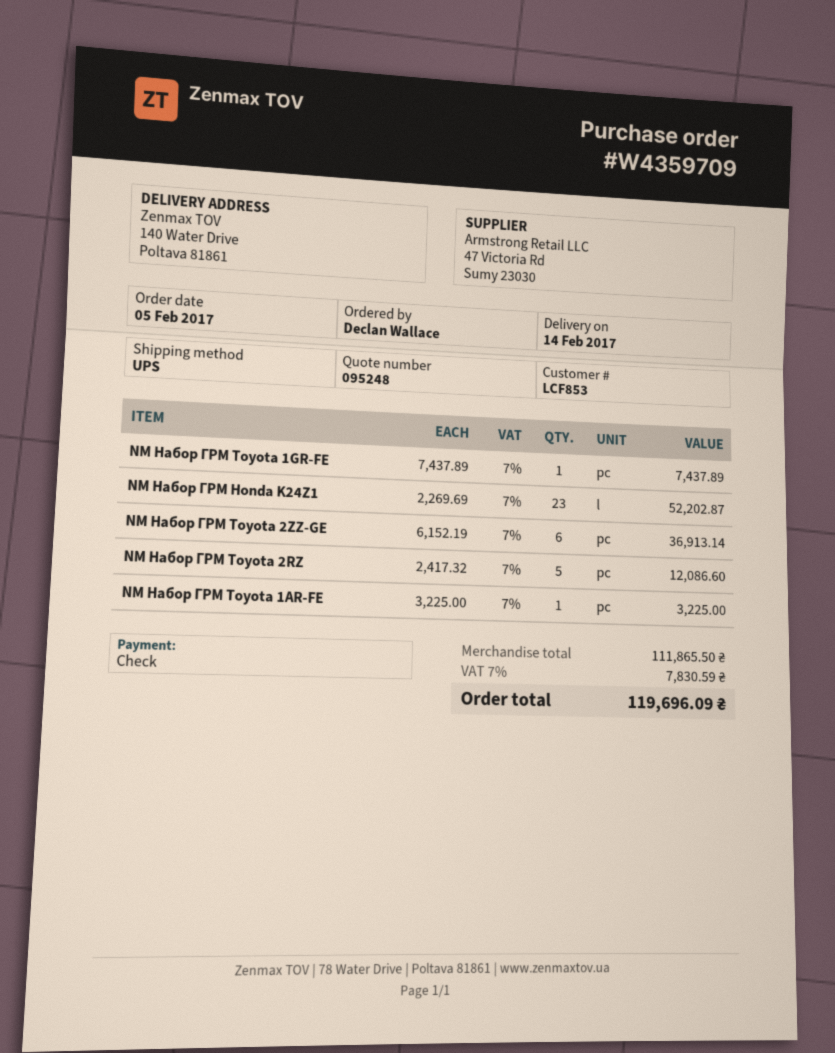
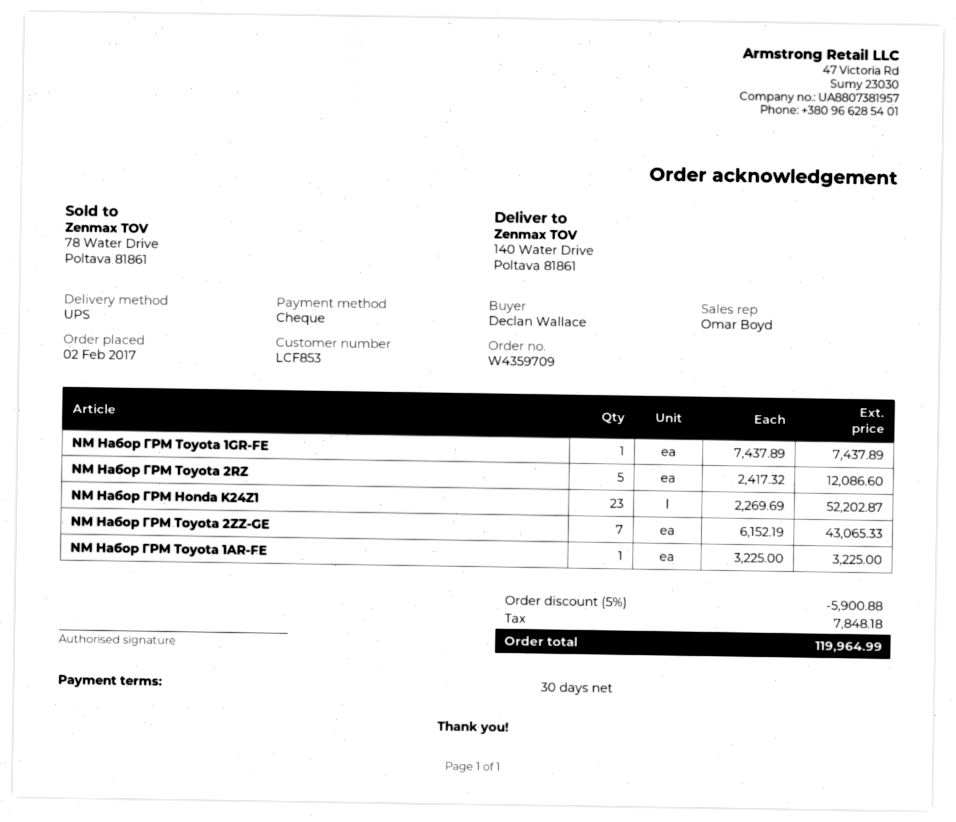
order date: 2017-02-05 -> 2017-02-02
NM Набор ГРМ Toyota 2ZZ-GE: 6 x 6152.19 = 36913.14 -> 7 x 6152.19 = 43065.33
discount: none -> 5% = 5900.88
tax: 7830.59 -> 7848.18
total: 119696.09 -> 119964.99

